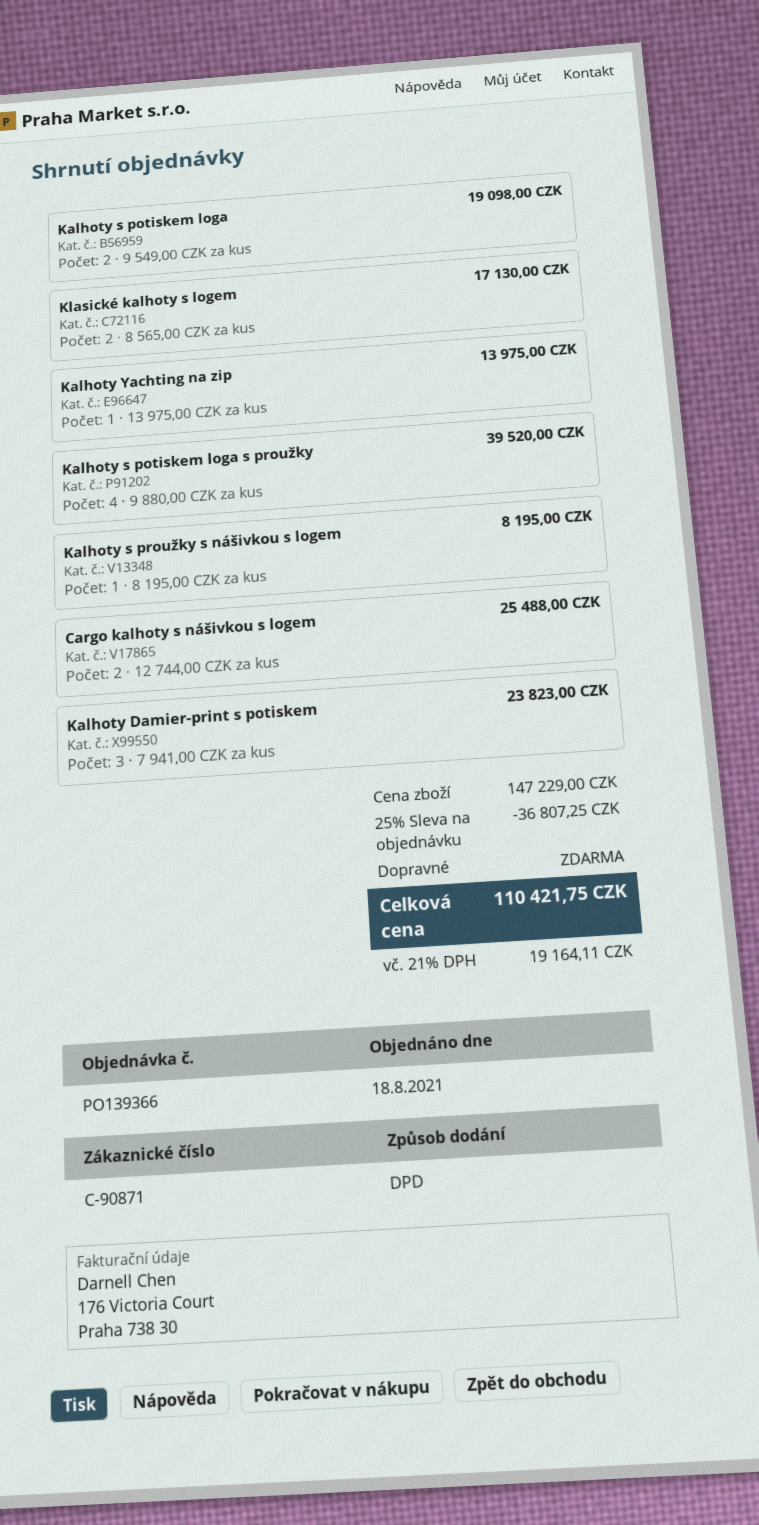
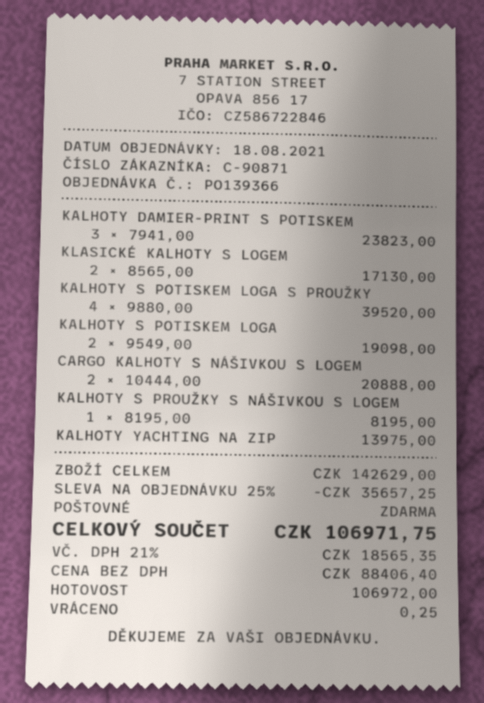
Cargo kalhoty s nášivkou s logem: 2 x 12744.00 = 25488.00 -> 2 x 10444.00 = 20888.00
subtotal: 147229.00 -> 142629.00
discount: 25% = 36807.25 -> 25% = 35657.25
tax: 21% = 19164.11 -> 21% = 18565.35
total: 110421.75 -> 106971.75

